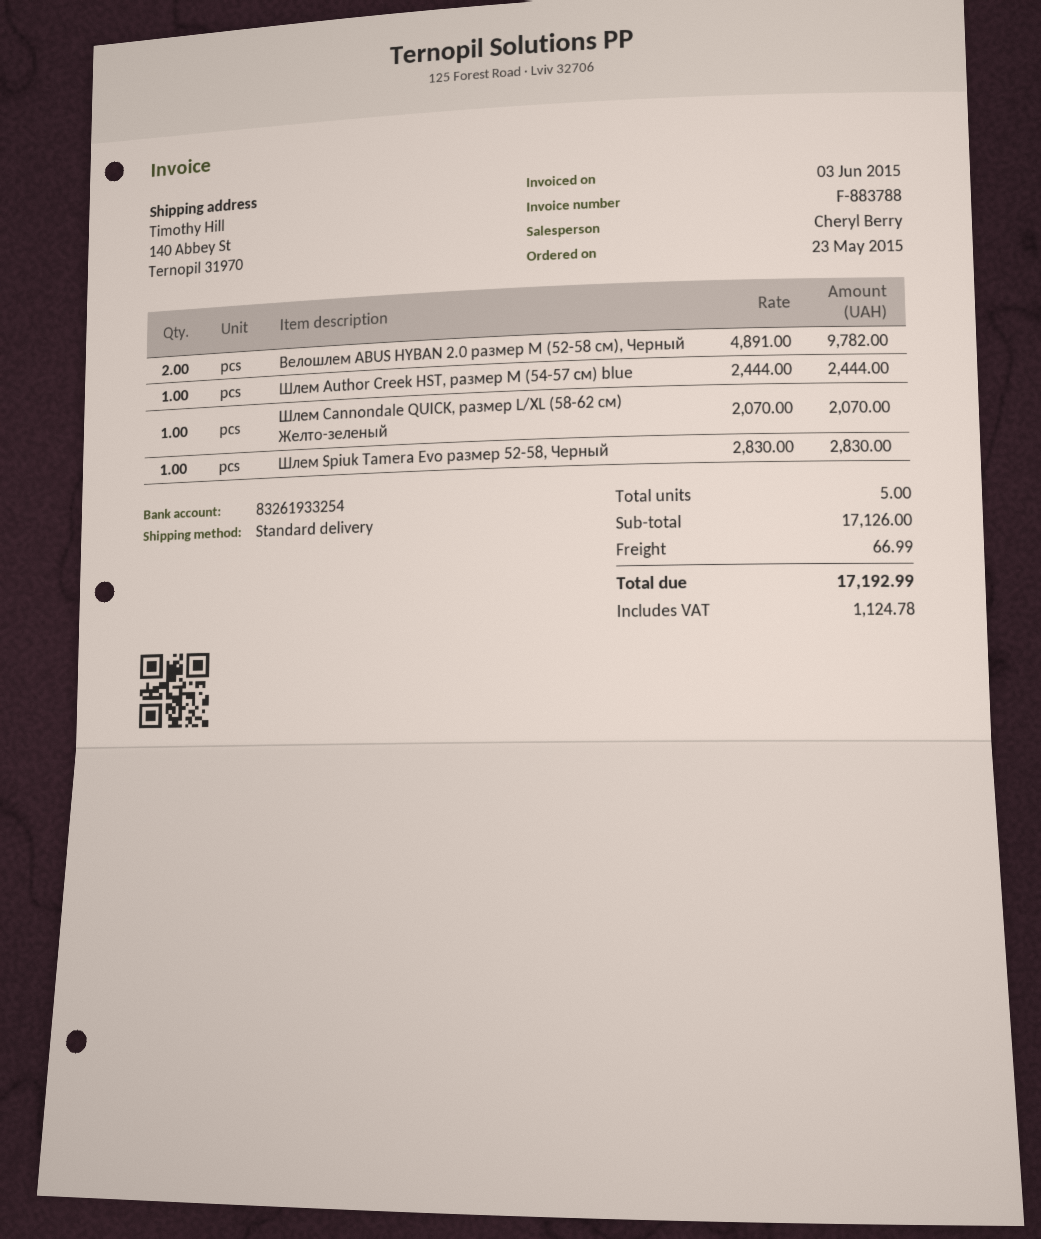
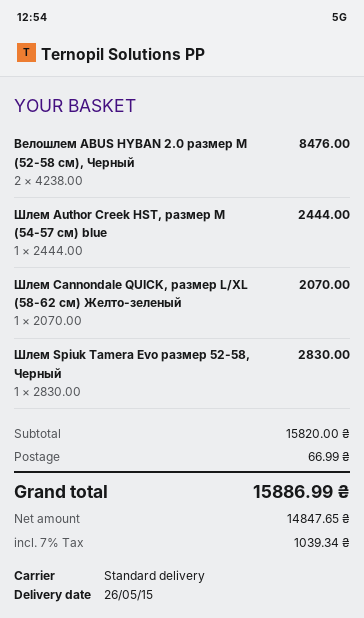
Велошлем ABUS HYBAN 2.0 размер М (52-58 см), Черный: 2 x 4891.00 = 9782.00 -> 2 x 4238.00 = 8476.00
subtotal: 17126.00 -> 15820.00
tax: 1124.78 -> 1039.34
total: 17192.99 -> 15886.99

